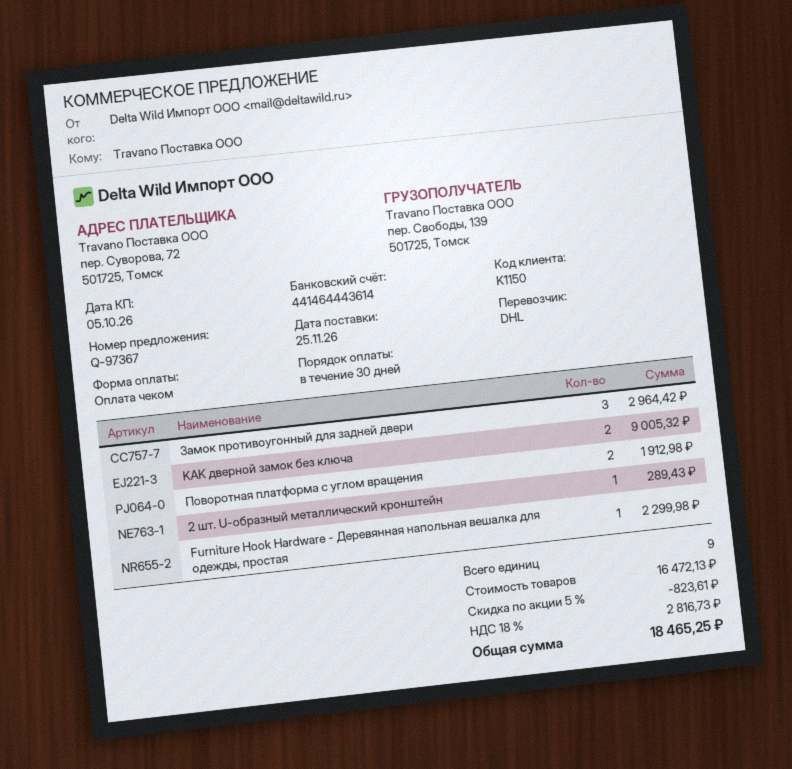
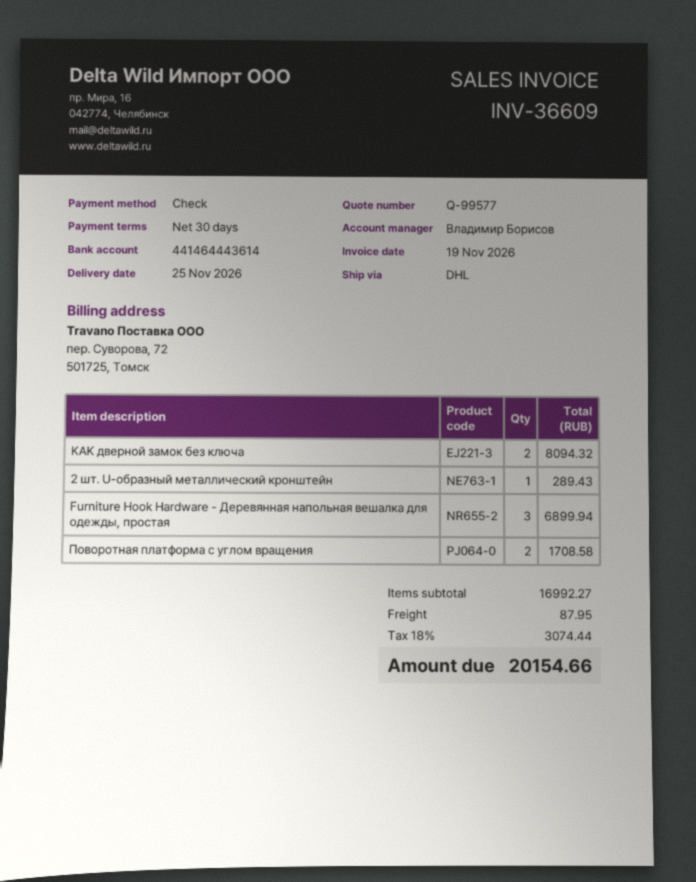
quote number: Q-97367 -> Q-99577
Замок противоугонный для задней двери: 3 for 2964.42 -> none
KAK дверной замок без ключа: 2 for 9005.32 -> 2 for 8094.32
Поворотная платформа с углом вращения: 2 for 1912.98 -> 2 for 1708.58
Furniture Hook Hardware - Деревянная напольная вешалка для одежды, простая: 1 for 2299.98 -> 3 for 6899.94
subtotal: 16472.13 -> 16992.27
discount: 5% = 823.61 -> none
shipping: none -> 87.95
tax: 18% = 2816.73 -> 18% = 3074.44
total: 18465.25 -> 20154.66

